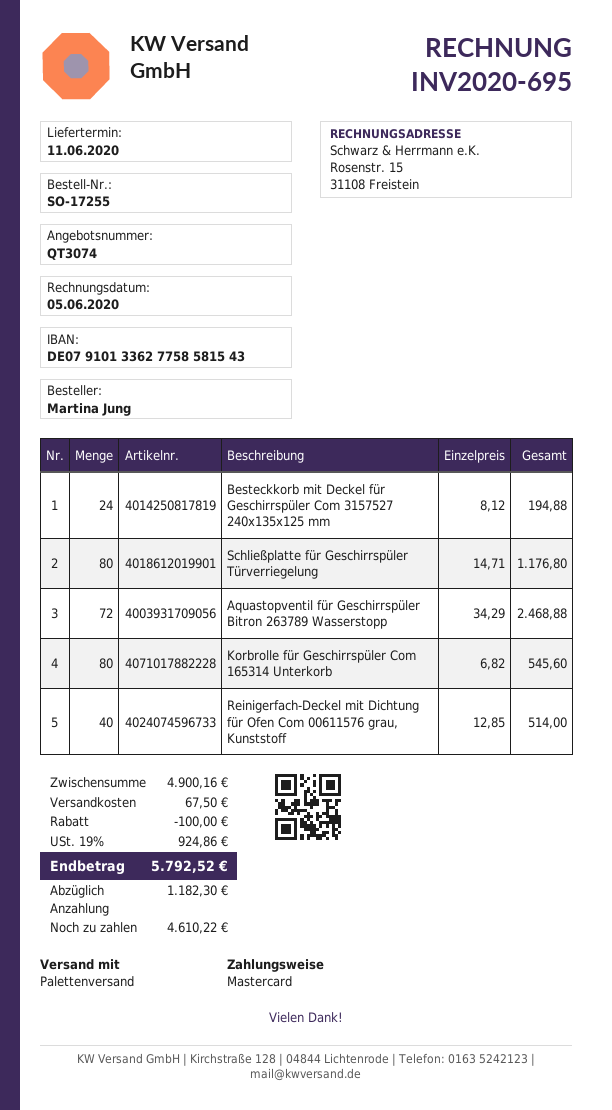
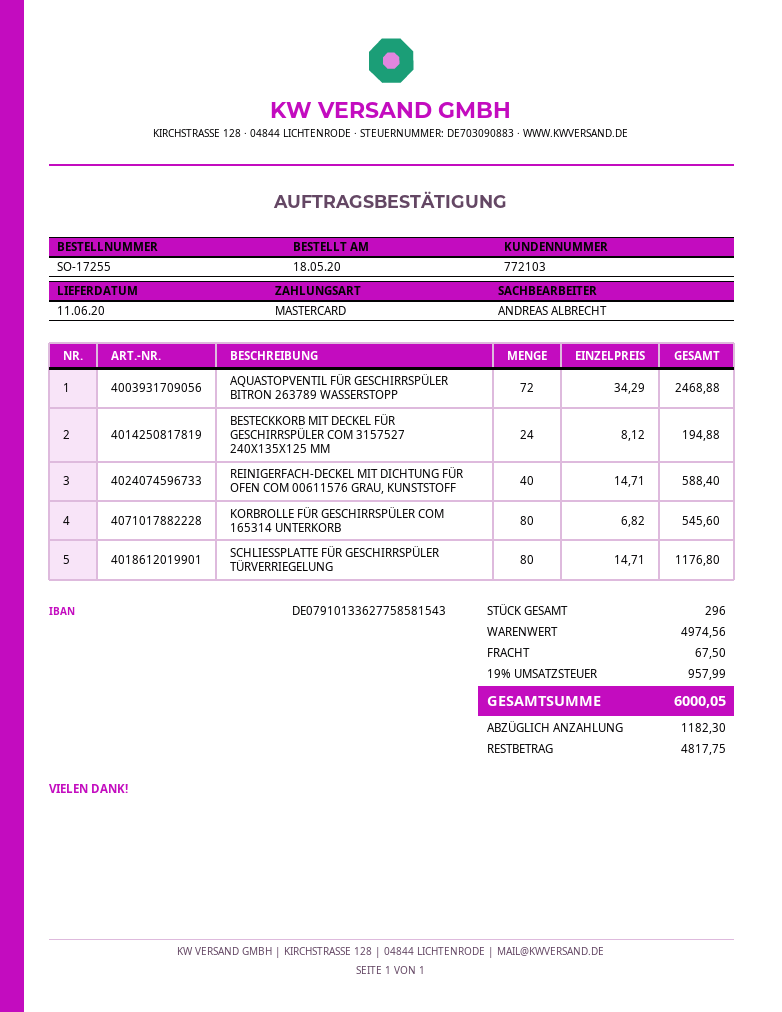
Reinigerfach-Deckel mit Dichtung für Ofen Com 00611576 grau, Kunststoff: 40 x 12.85 = 514.00 -> 40 x 14.71 = 588.40
subtotal: 4900.16 -> 4974.56
discount: 100.00 -> none
tax: 19% = 924.86 -> 19% = 957.99
total: 5792.52 -> 6000.05
balance: 4610.22 -> 4817.75

